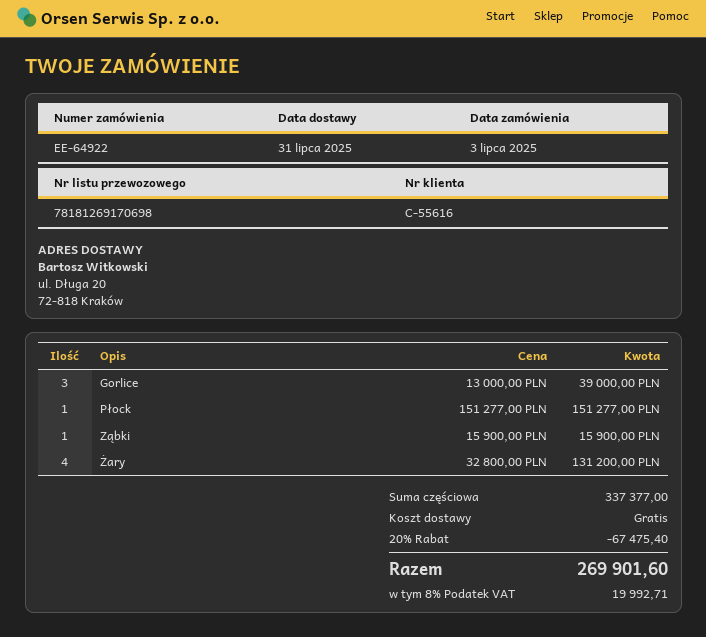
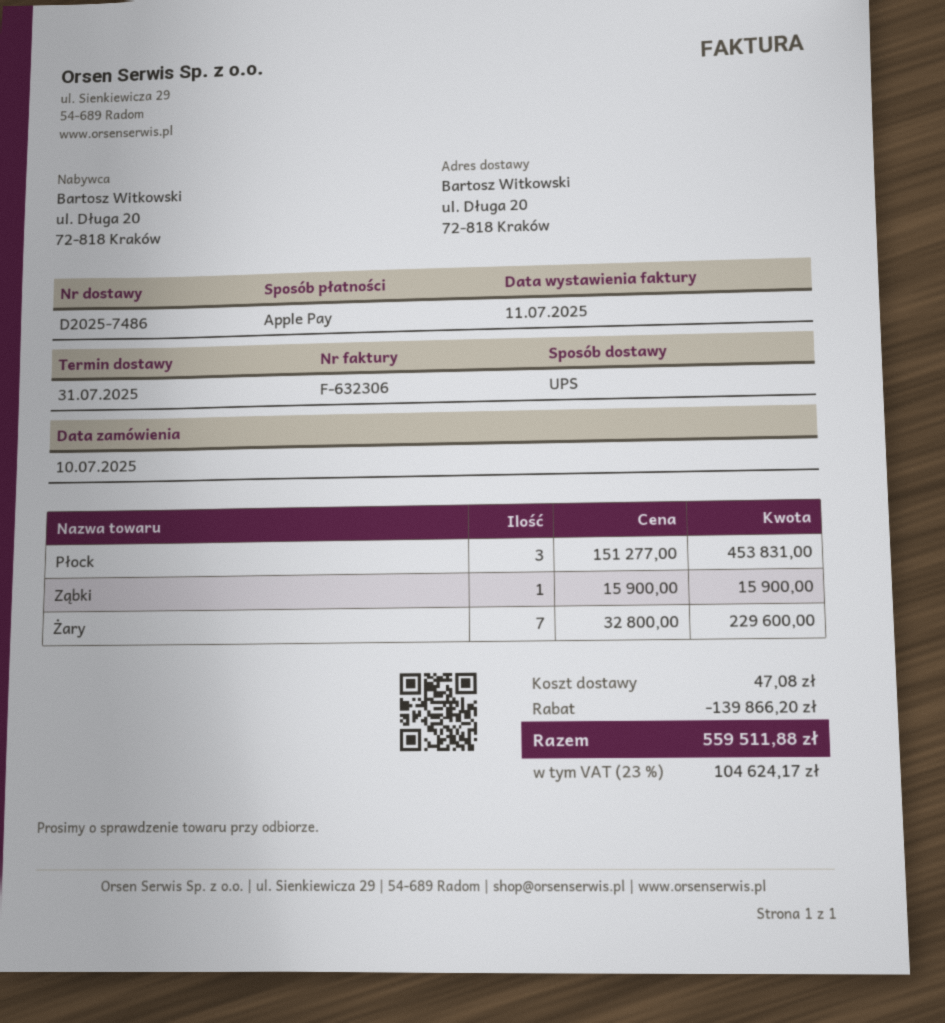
order date: 2025-07-03 -> 2025-07-10
Gorlice: 3 x 13000.00 = 39000.00 -> none
Płock: 1 x 151277.00 = 151277.00 -> 3 x 151277.00 = 453831.00
Żary: 4 x 32800.00 = 131200.00 -> 7 x 32800.00 = 229600.00
discount: 67475.40 -> 139866.20
shipping: 0.00 -> 47.08
tax: 8% = 19992.71 -> 23% = 104624.17
total: 269901.60 -> 559511.88

